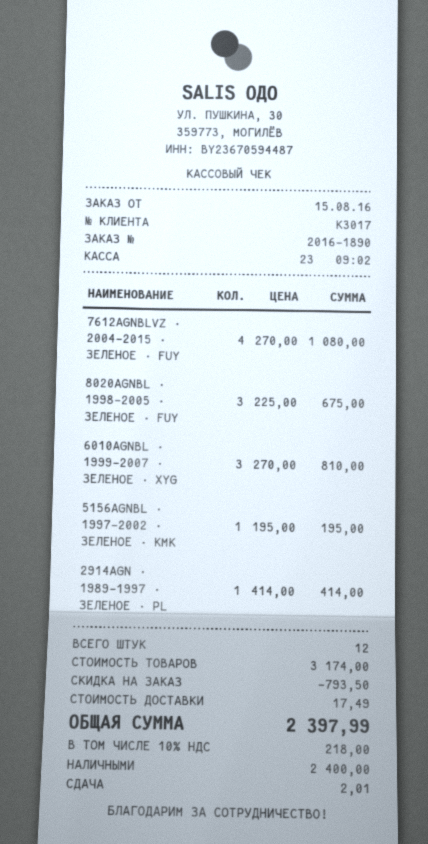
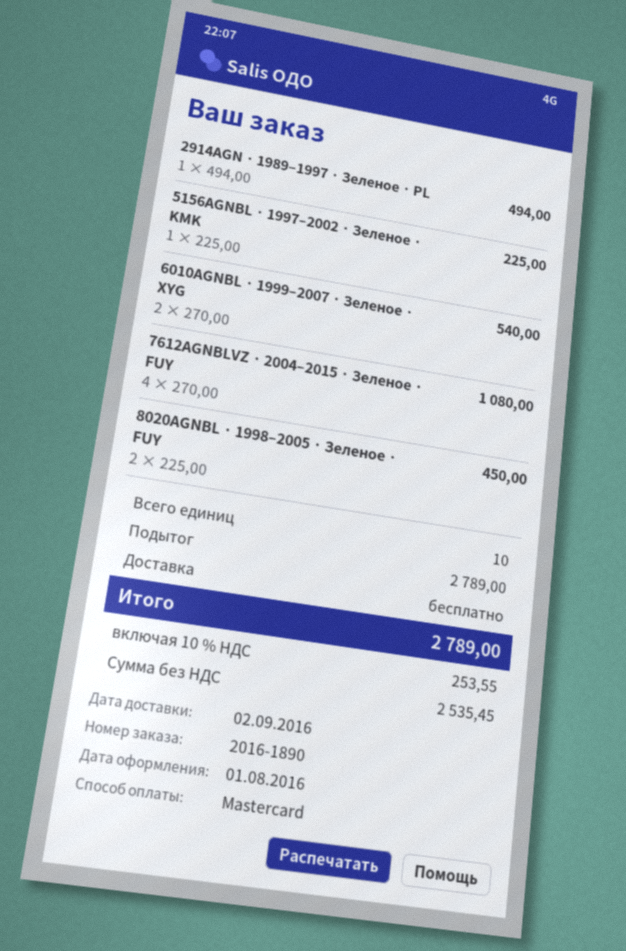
order date: 2016-08-15 -> 2016-08-01
payment method: cash -> Mastercard
8020AGNBL · 1998–2005 · ЗЕЛЕНОЕ · FUY: 3 x 225.00 = 675.00 -> 2 x 225.00 = 450.00
6010AGNBL · 1999–2007 · ЗЕЛЕНОЕ · XYG: 3 x 270.00 = 810.00 -> 2 x 270.00 = 540.00
5156AGNBL · 1997–2002 · ЗЕЛЕНОЕ · KMK: 1 x 195.00 = 195.00 -> 1 x 225.00 = 225.00
2914AGN · 1989–1997 · ЗЕЛЕНОЕ · PL: 1 x 414.00 = 414.00 -> 1 x 494.00 = 494.00
total quantity: 12 -> 10
subtotal: 3174.00 -> 2789.00
discount: 793.50 -> none
shipping: 17.49 -> 0.00
tax: 10% = 218.00 -> 10% = 253.55
total: 2397.99 -> 2789.00

